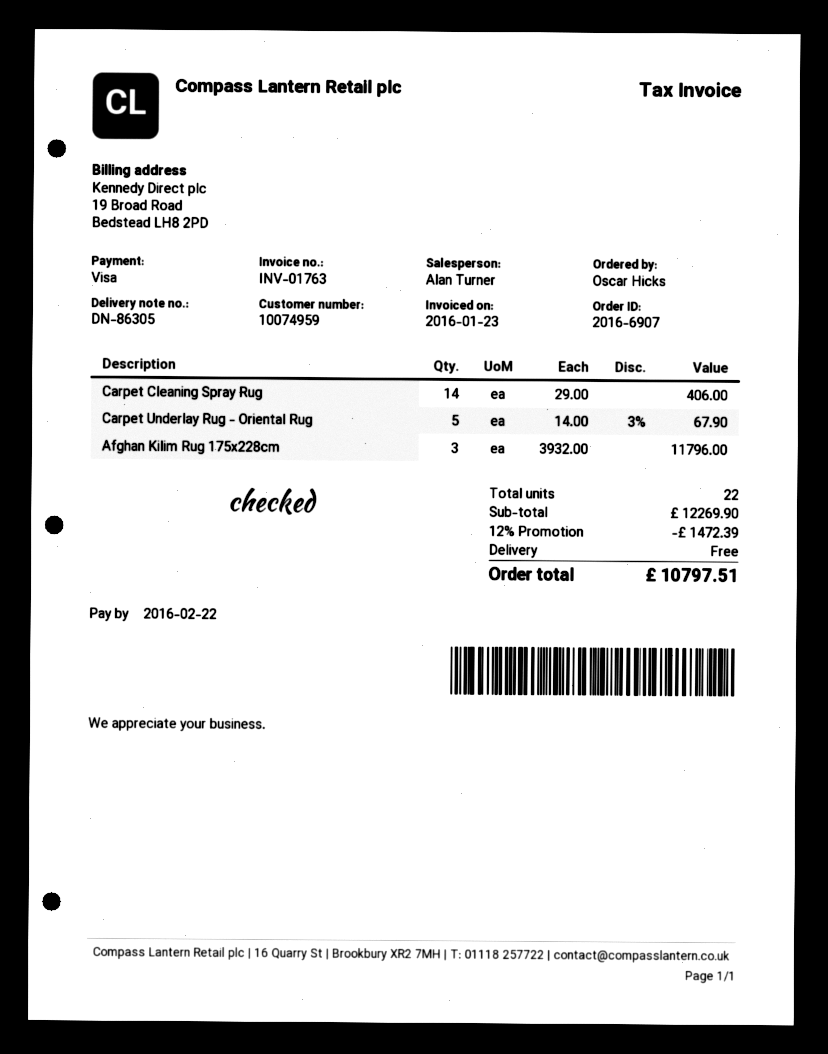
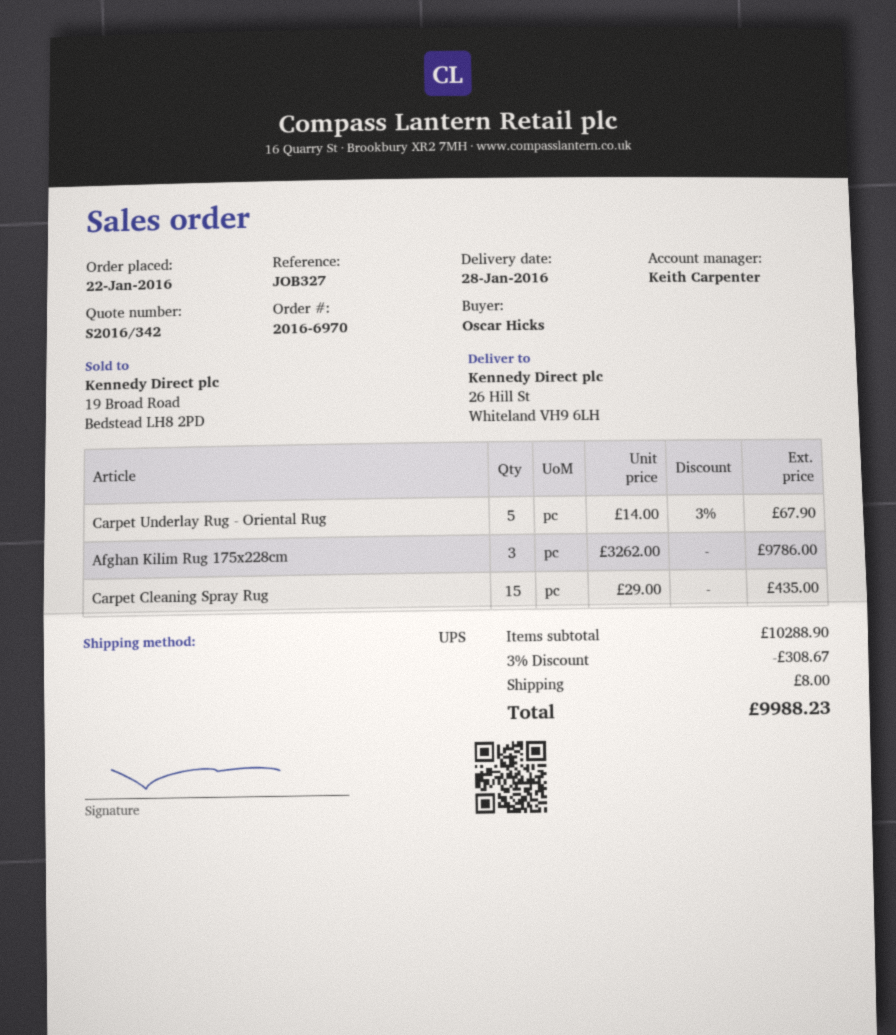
order number: 2016-6907 -> 2016-6970
sales rep: Alan Turner -> Keith Carpenter
Carpet Cleaning Spray Rug: 14 x 29.00 = 406.00 -> 15 x 29.00 = 435.00
Afghan Kilim Rug 175x228cm: 3 x 3932.00 = 11796.00 -> 3 x 3262.00 = 9786.00
subtotal: 12269.90 -> 10288.90
discount: 12% = 1472.39 -> 3% = 308.67
shipping: 0.00 -> 8.00
total: 10797.51 -> 9988.23

